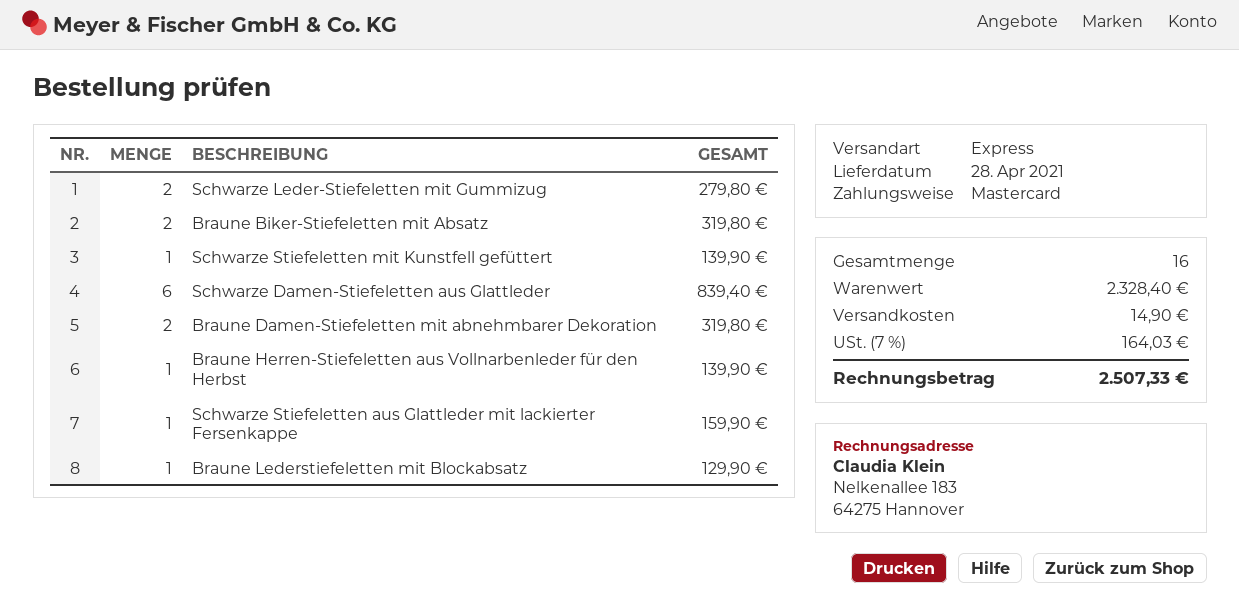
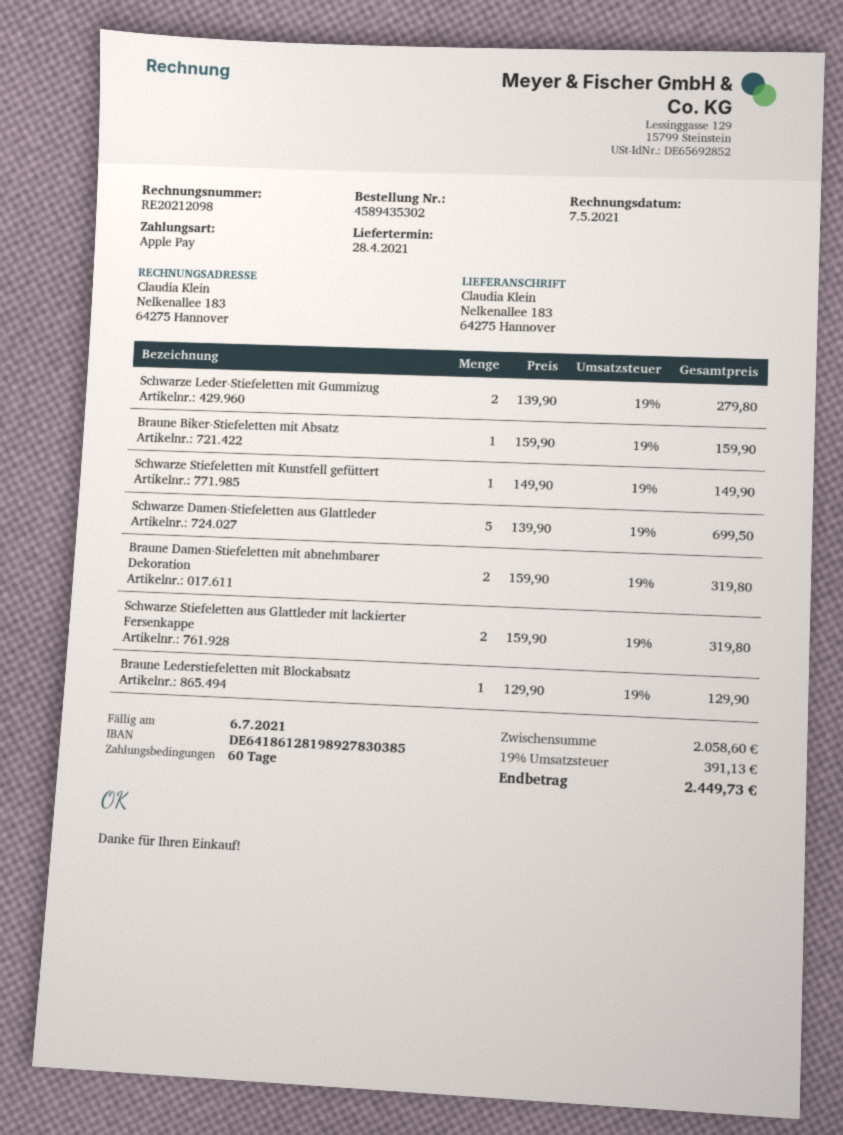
payment method: Mastercard -> Apple Pay
Braune Biker-Stiefeletten mit Absatz: 2 for 319.80 -> 1 for 159.90
Schwarze Stiefeletten mit Kunstfell gefüttert: 1 for 139.90 -> 1 for 149.90
Schwarze Damen-Stiefeletten aus Glattleder: 6 for 839.40 -> 5 for 699.50
Braune Herren-Stiefeletten aus Vollnarbenleder für den Herbst: 1 for 139.90 -> none
Schwarze Stiefeletten aus Glattleder mit lackierter Fersenkappe: 1 for 159.90 -> 2 for 319.80
subtotal: 2328.40 -> 2058.60
shipping: 14.90 -> none
tax: 7% = 164.03 -> 19% = 391.13
total: 2507.33 -> 2449.73

